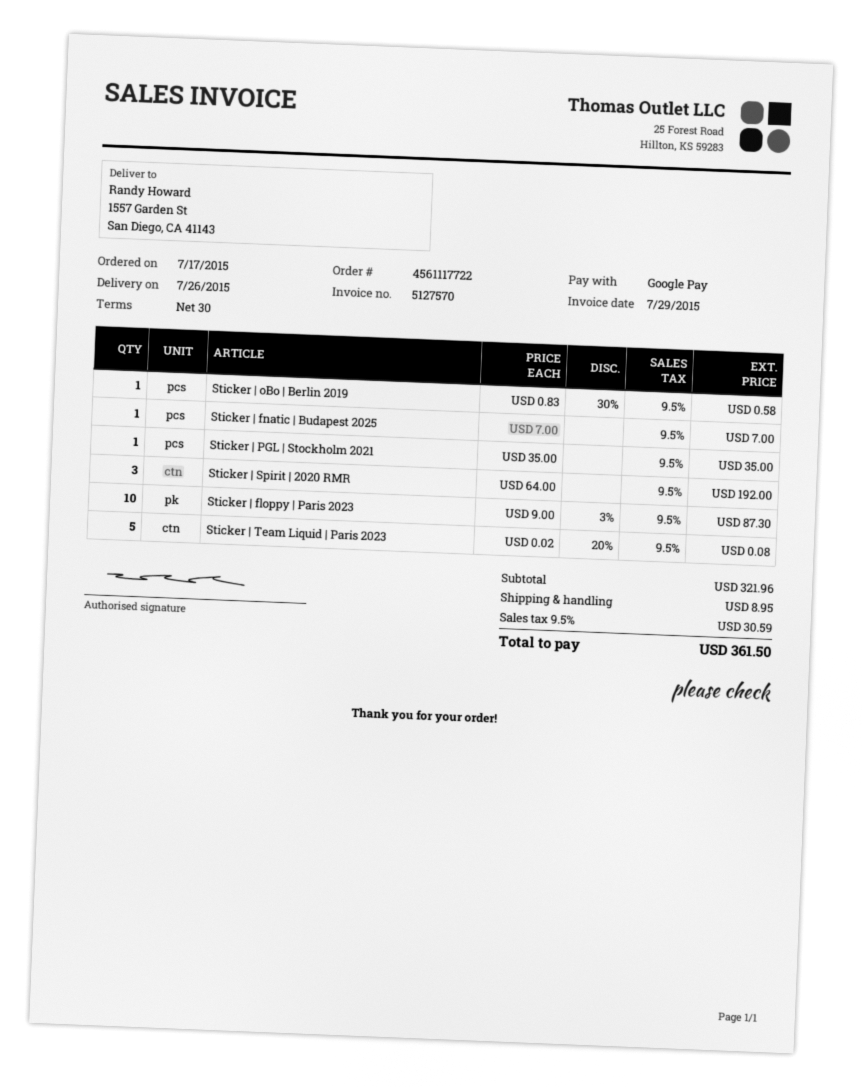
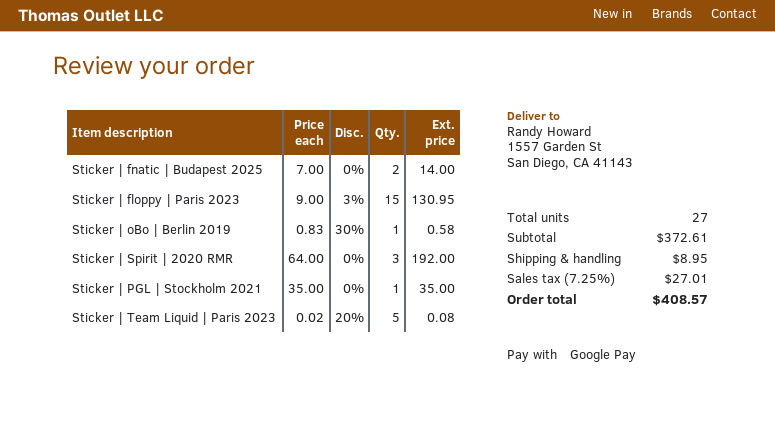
Sticker | fnatic | Budapest 2025: 1 x 7.00 = 7.00 -> 2 x 7.00 = 14.00
Sticker | floppy | Paris 2023: 10 x 9.00 - 3% = 87.30 -> 15 x 9.00 - 3% = 130.95
subtotal: 321.96 -> 372.61
tax: 9.5% = 30.59 -> 7.25% = 27.01
total: 361.50 -> 408.57

